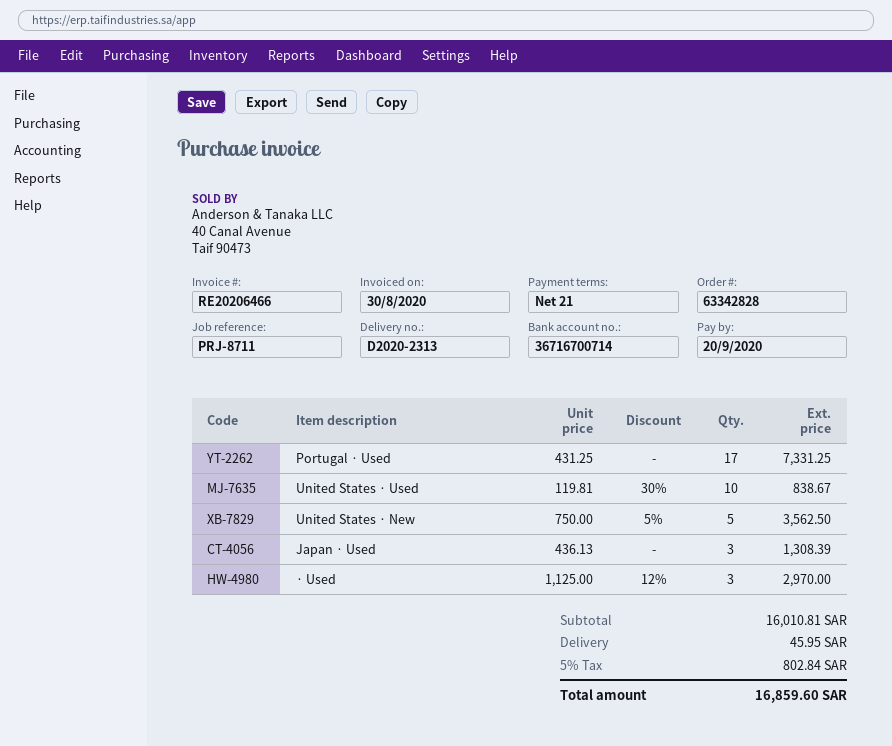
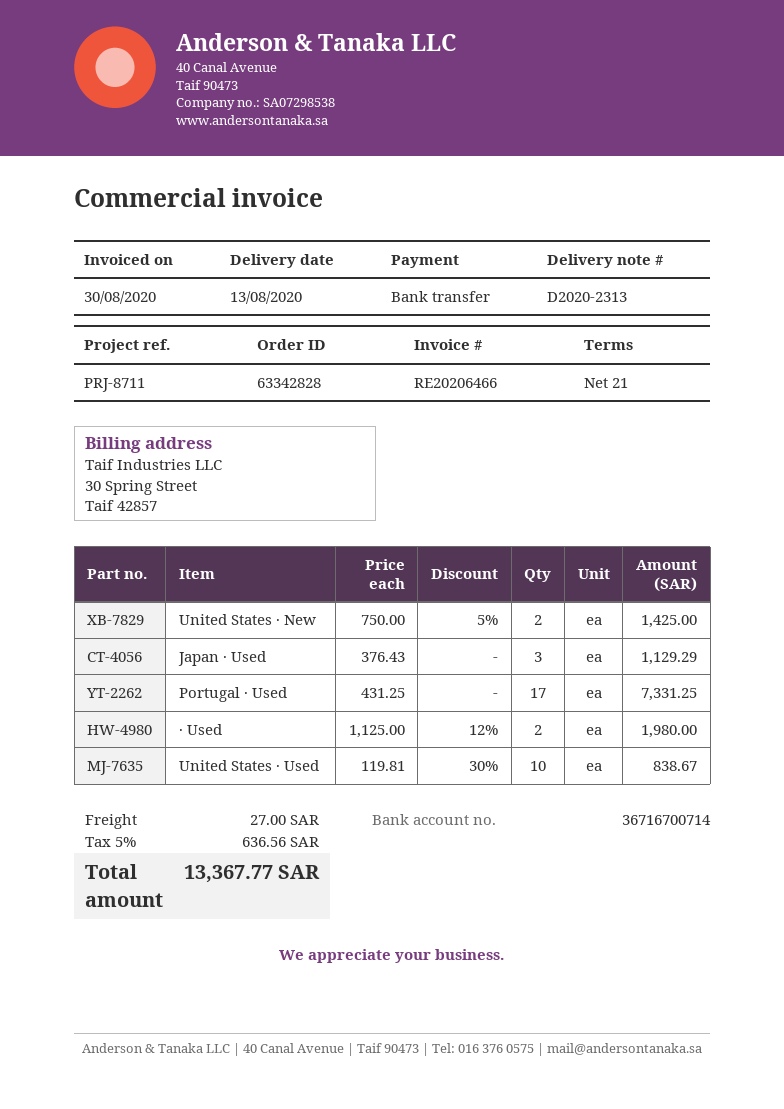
United States · New: 5 x 750.00 - 5% = 3562.50 -> 2 x 750.00 - 5% = 1425.00
Japan · Used: 3 x 436.13 = 1308.39 -> 3 x 376.43 = 1129.29
· Used: 3 x 1125.00 - 12% = 2970.00 -> 2 x 1125.00 - 12% = 1980.00
shipping: 45.95 -> 27.00
tax: 5% = 802.84 -> 5% = 636.56
total: 16859.60 -> 13367.77

